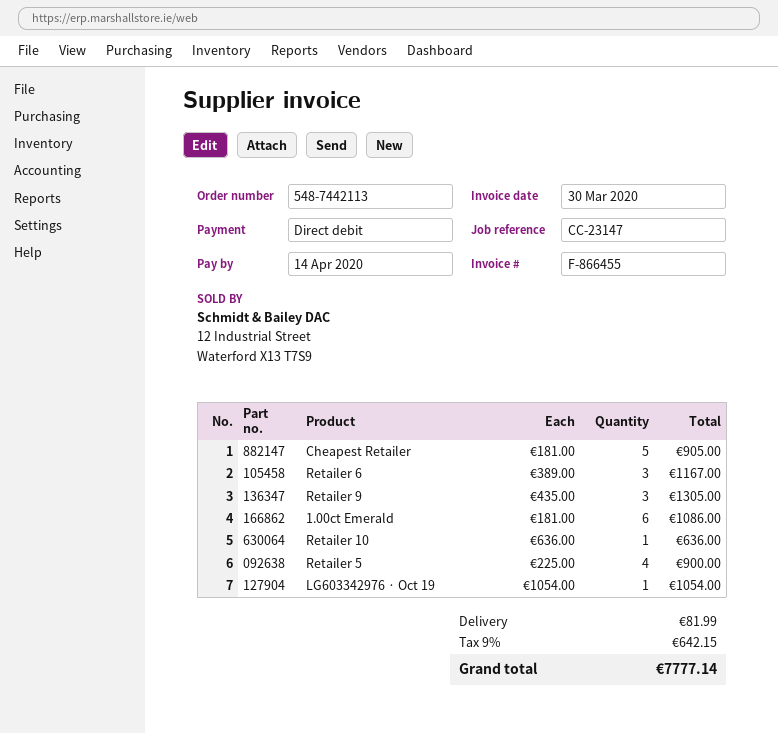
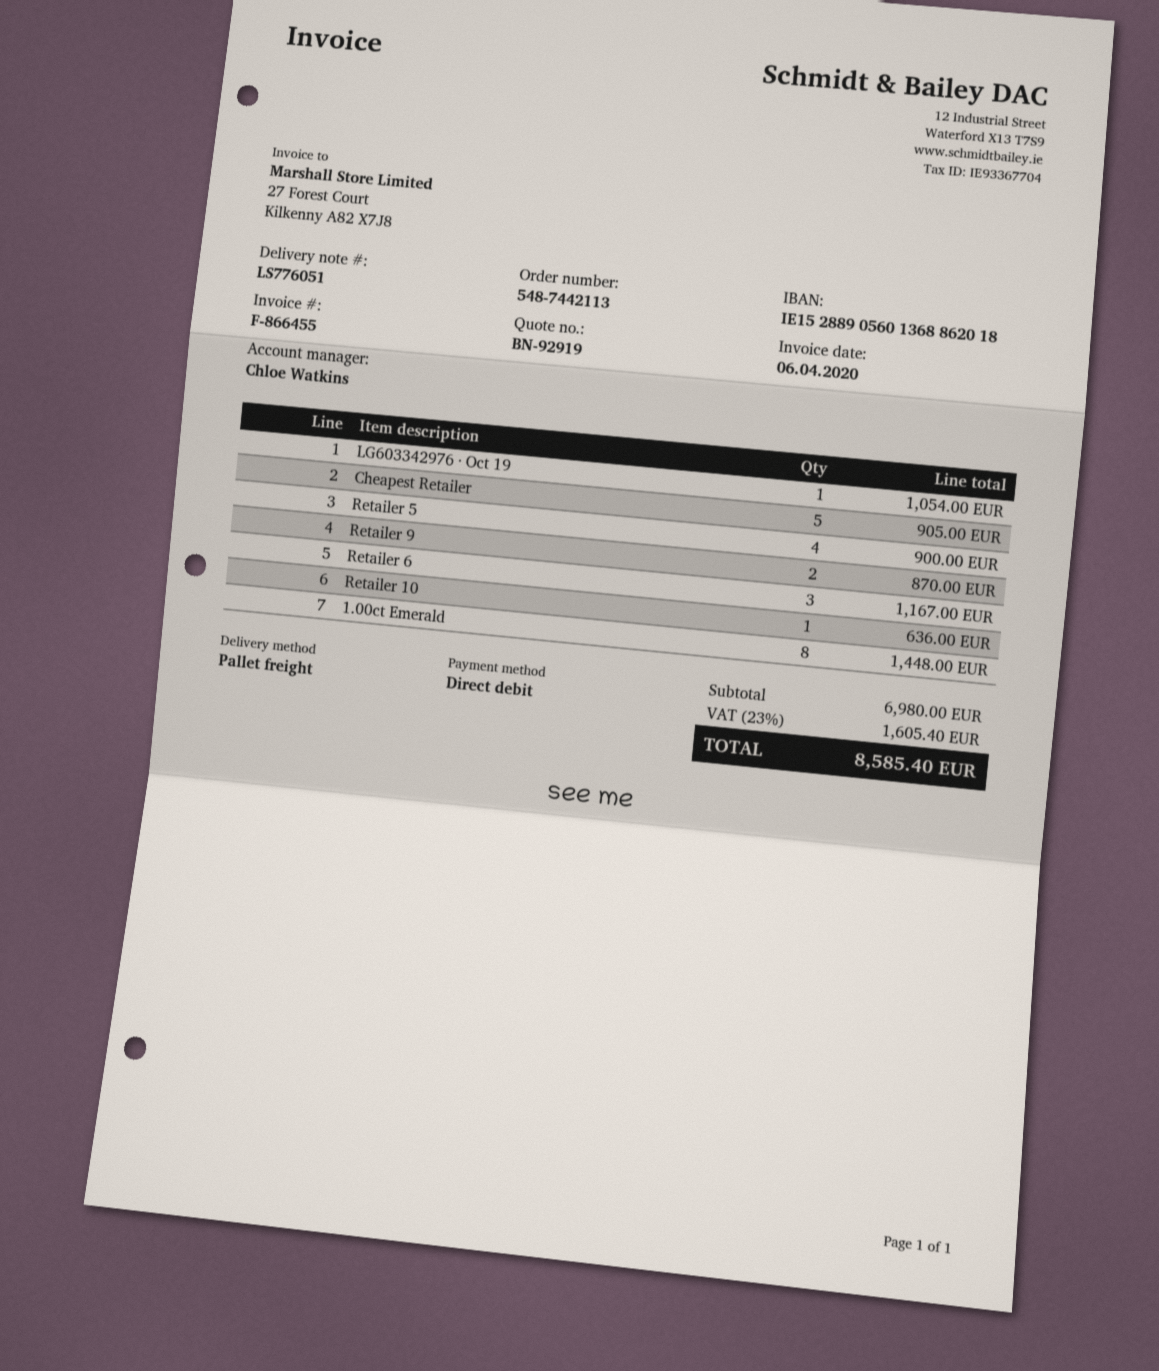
invoice date: 2020-03-30 -> 2020-04-06
Retailer 9: 3 for 1305.00 -> 2 for 870.00
1.00ct Emerald: 6 for 1086.00 -> 8 for 1448.00
shipping: 81.99 -> none
tax: 9% = 642.15 -> 23% = 1605.40
total: 7777.14 -> 8585.40

